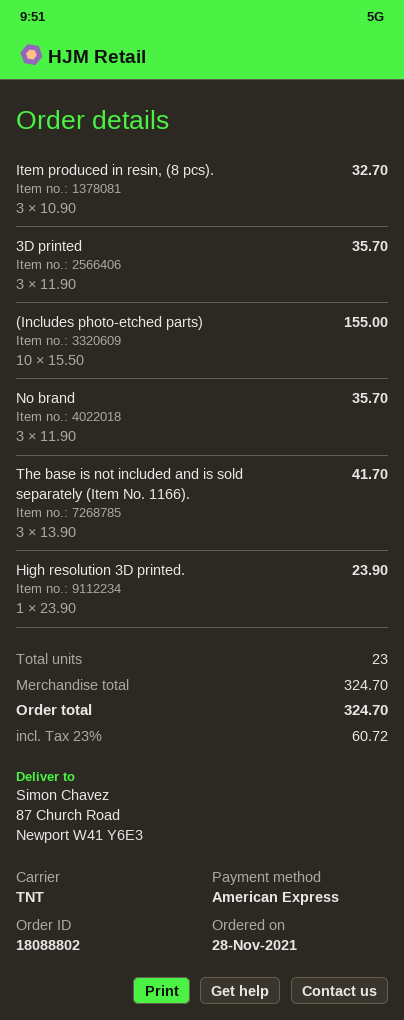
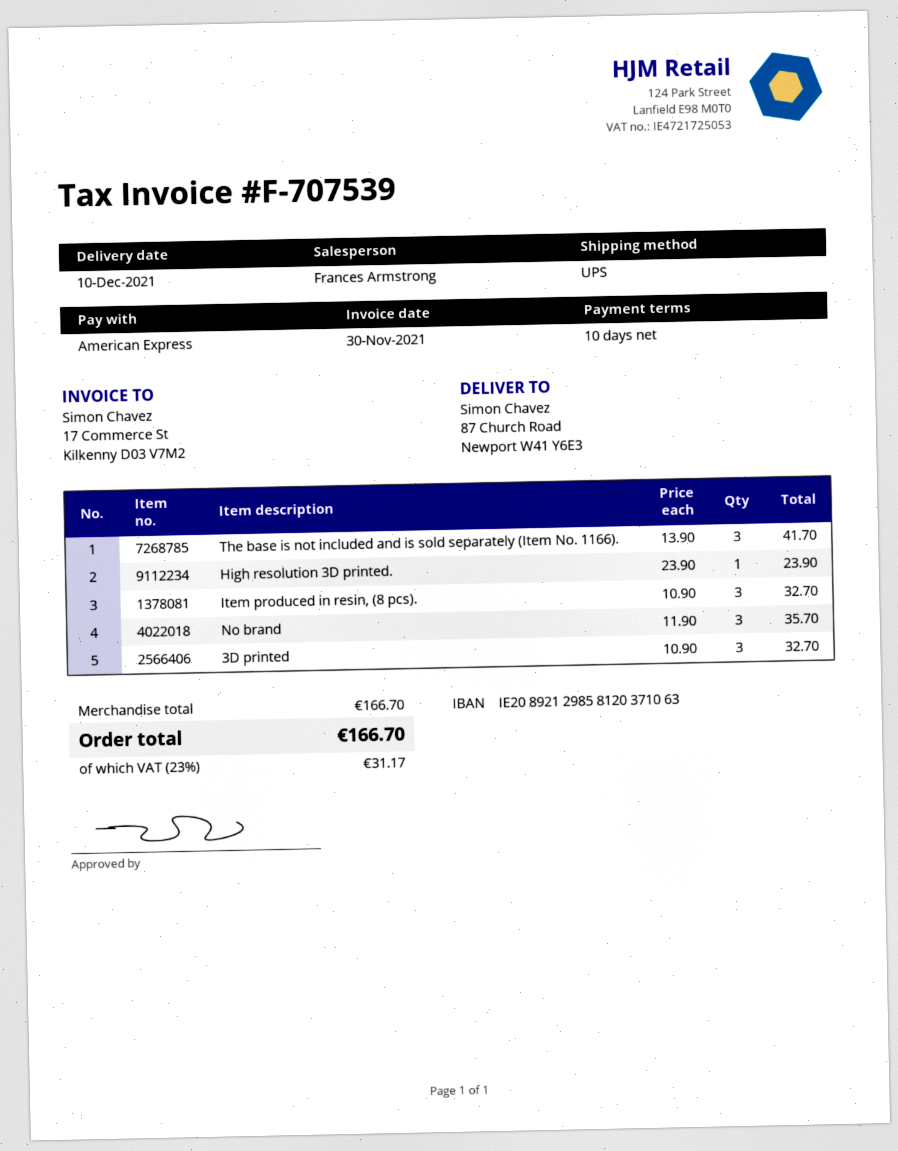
shipping method: TNT -> UPS
3D printed: 3 x 11.90 = 35.70 -> 3 x 10.90 = 32.70
(Includes photo-etched parts): 10 x 15.50 = 155.00 -> none
subtotal: 324.70 -> 166.70
tax: 23% = 60.72 -> 23% = 31.17
total: 324.70 -> 166.70

